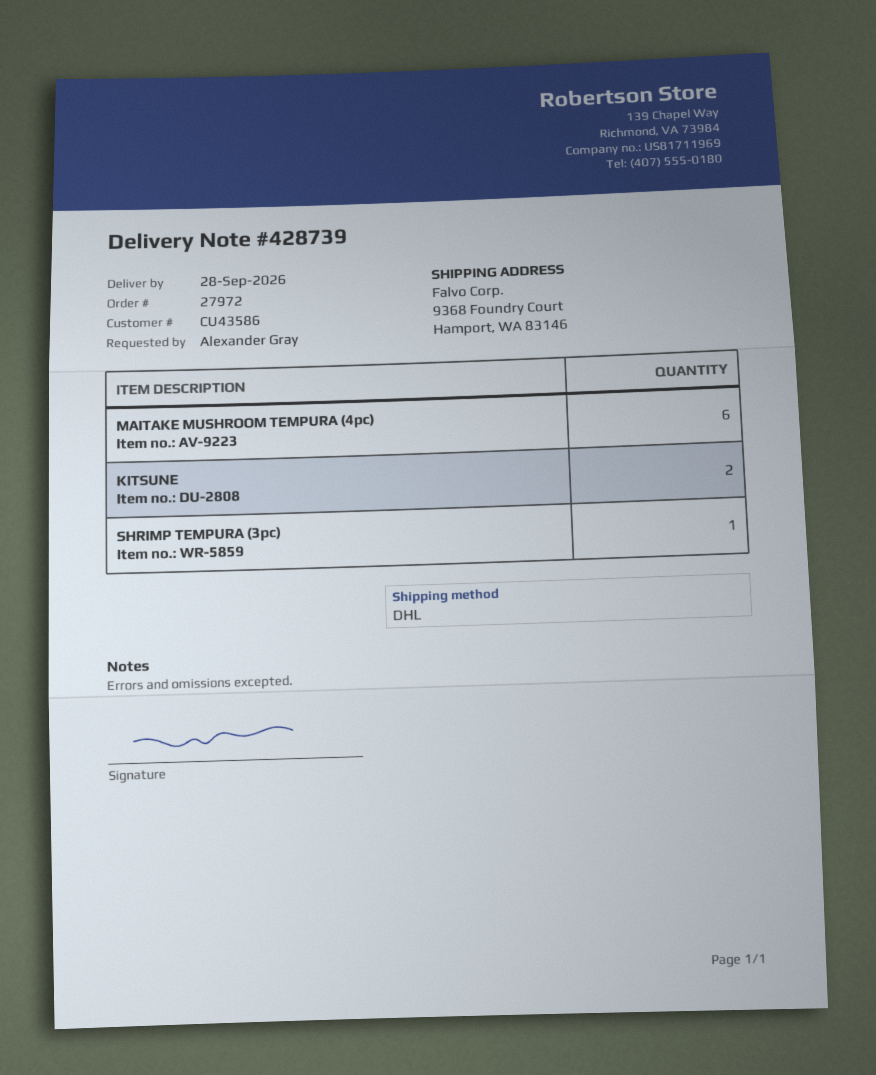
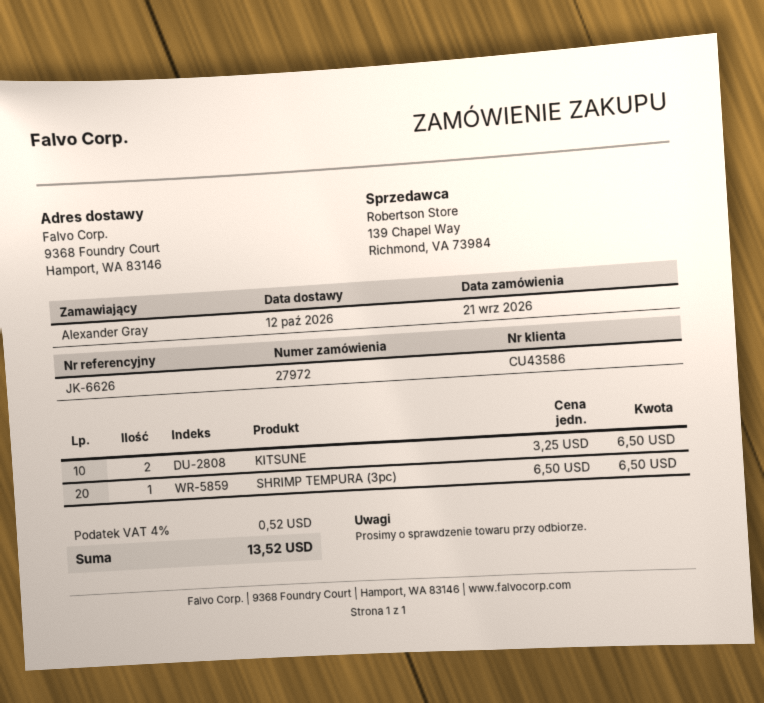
delivery date: 2026-09-28 -> 2026-10-12
MAITAKE MUSHROOM TEMPURA (4pc): 6 -> none

